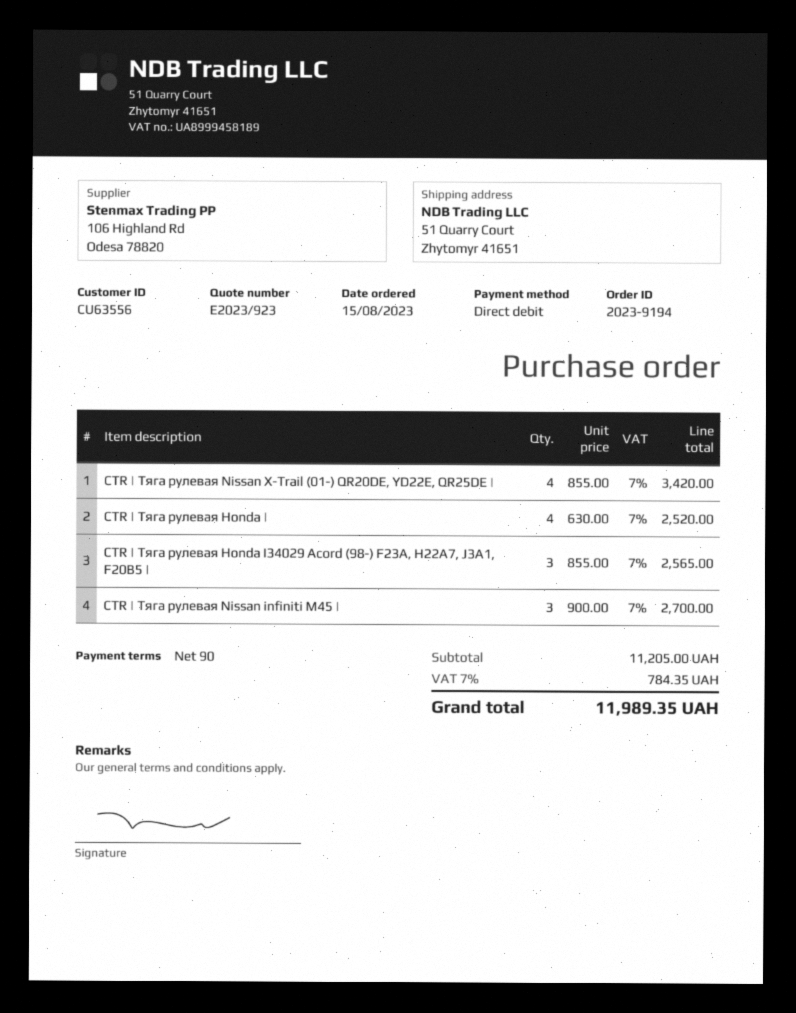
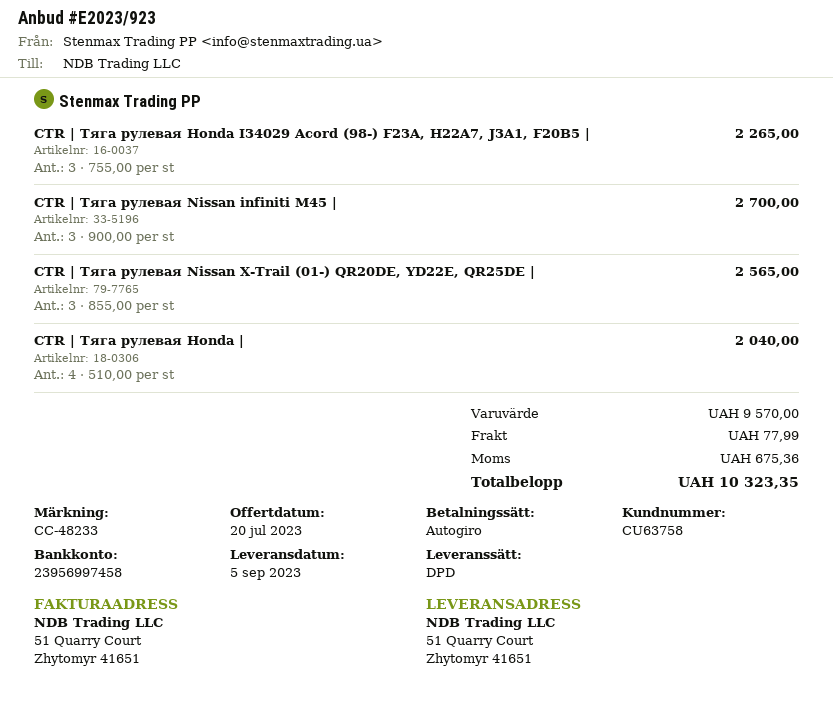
customer number: CU63556 -> CU63758
CTR | Тяга рулевая Nissan X-Trail (01-) QR20DE, YD22E, QR25DE |: 4 x 855.00 = 3420.00 -> 3 x 855.00 = 2565.00
CTR | Тяга рулевая Honda |: 4 x 630.00 = 2520.00 -> 4 x 510.00 = 2040.00
CTR | Тяга рулевая Honda I34029 Acord (98-) F23A, H22A7, J3A1, F20B5 |: 3 x 855.00 = 2565.00 -> 3 x 755.00 = 2265.00
subtotal: 11205.00 -> 9570.00
shipping: none -> 77.99
tax: 784.35 -> 675.36
total: 11989.35 -> 10323.35

